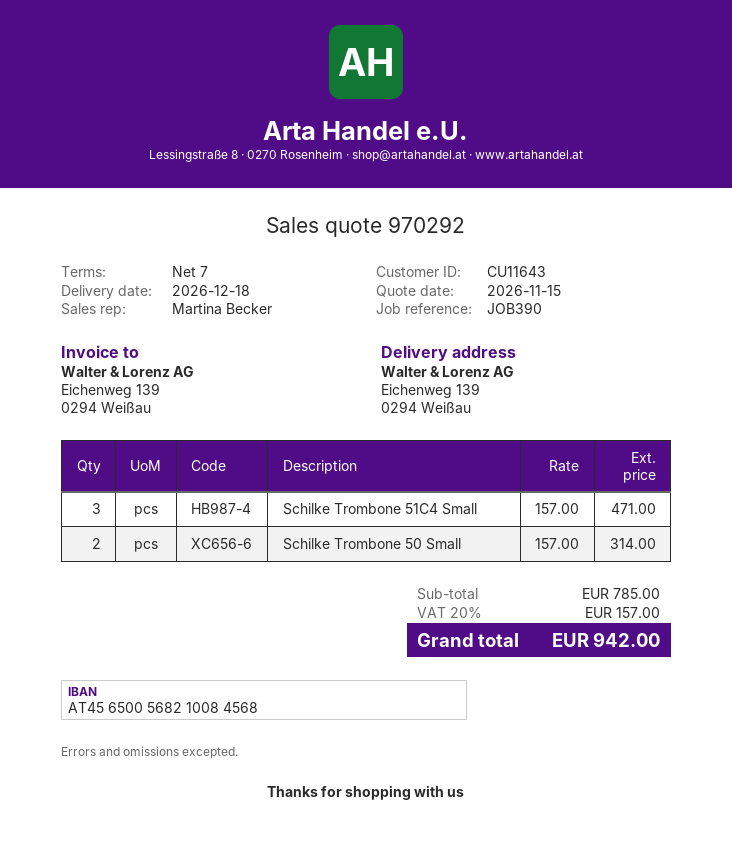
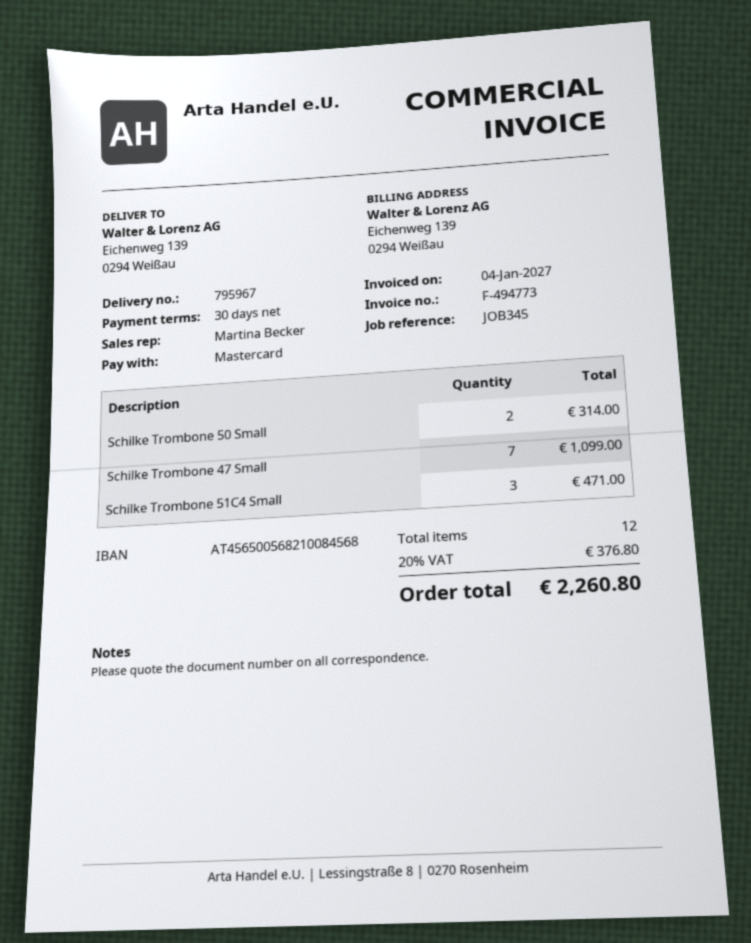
payment terms: 7 days -> 30 days
reference: JOB390 -> JOB345
Schilke Trombone 47 Small: none -> 7 for 1099.00
tax: 20% = 157.00 -> 20% = 376.80
total: 942.00 -> 2260.80

